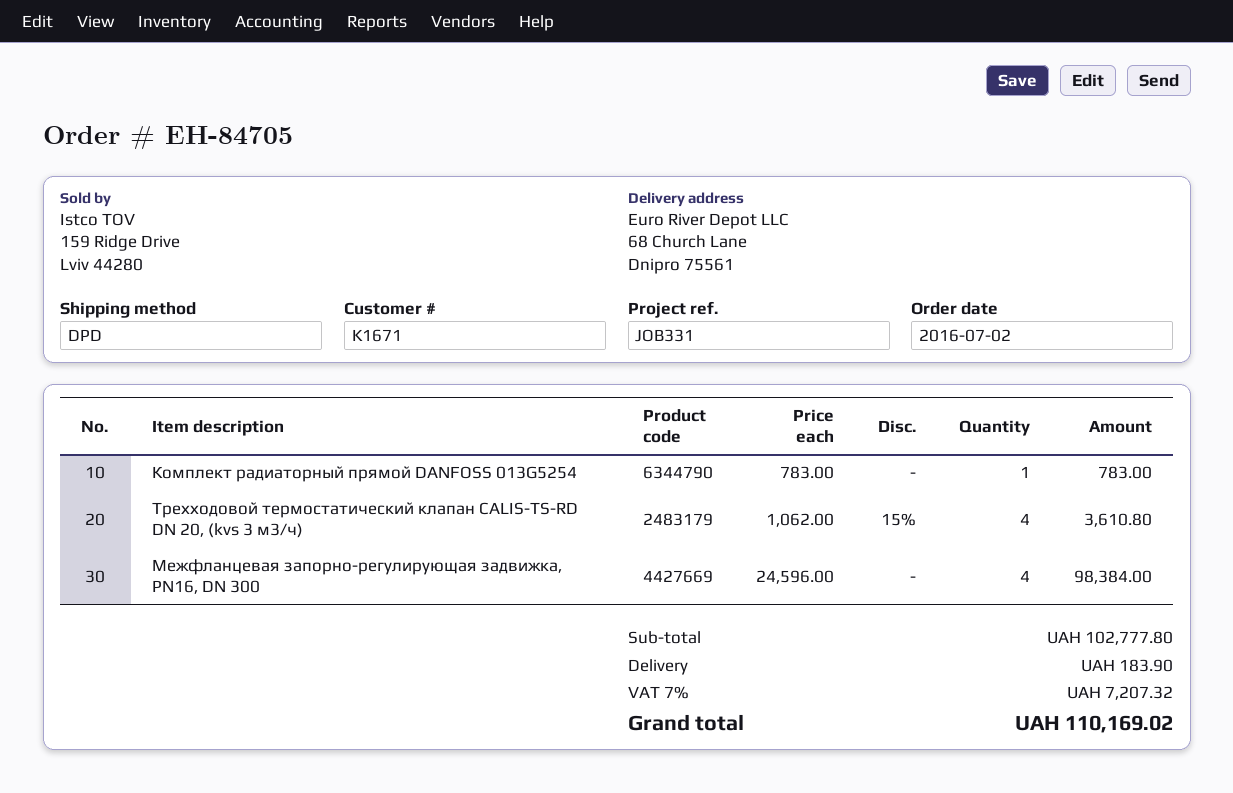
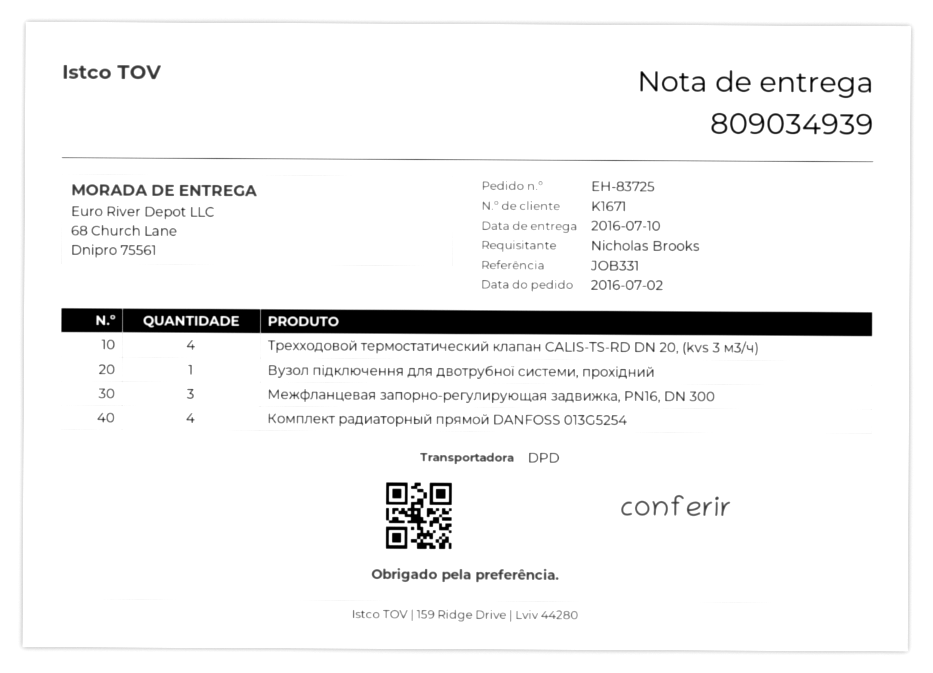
order number: EH-84705 -> EH-83725
Комплект радиаторный прямой DANFOSS 013G5254: 1 -> 4
Межфланцевая запорно-регулирующая задвижка, PN16, DN 300: 4 -> 3
Вузол підключення для двотрубної системи, прохідний: none -> 1

